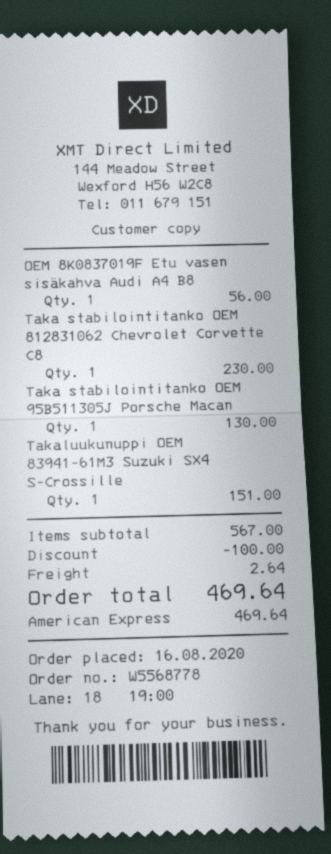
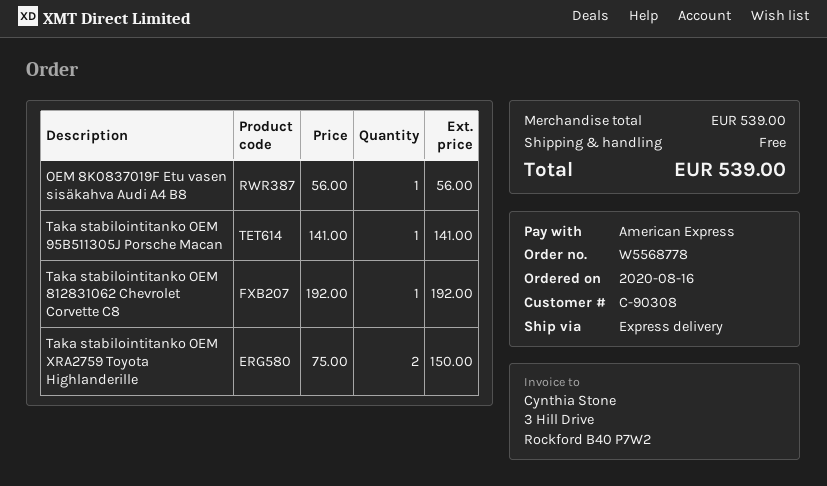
Taka stabilointitanko OEM 812831062 Chevrolet Corvette C8: 1 for 230.00 -> 1 for 192.00
Taka stabilointitanko OEM 95B511305J Porsche Macan: 1 for 130.00 -> 1 for 141.00
Takaluukunuppi OEM 83941-61M3 Suzuki SX4 S-Crossille: 1 for 151.00 -> none
Taka stabilointitanko OEM XRA2759 Toyota Highlanderille: none -> 2 for 150.00
subtotal: 567.00 -> 539.00
discount: 100.00 -> none
shipping: 2.64 -> 0.00
total: 469.64 -> 539.00

